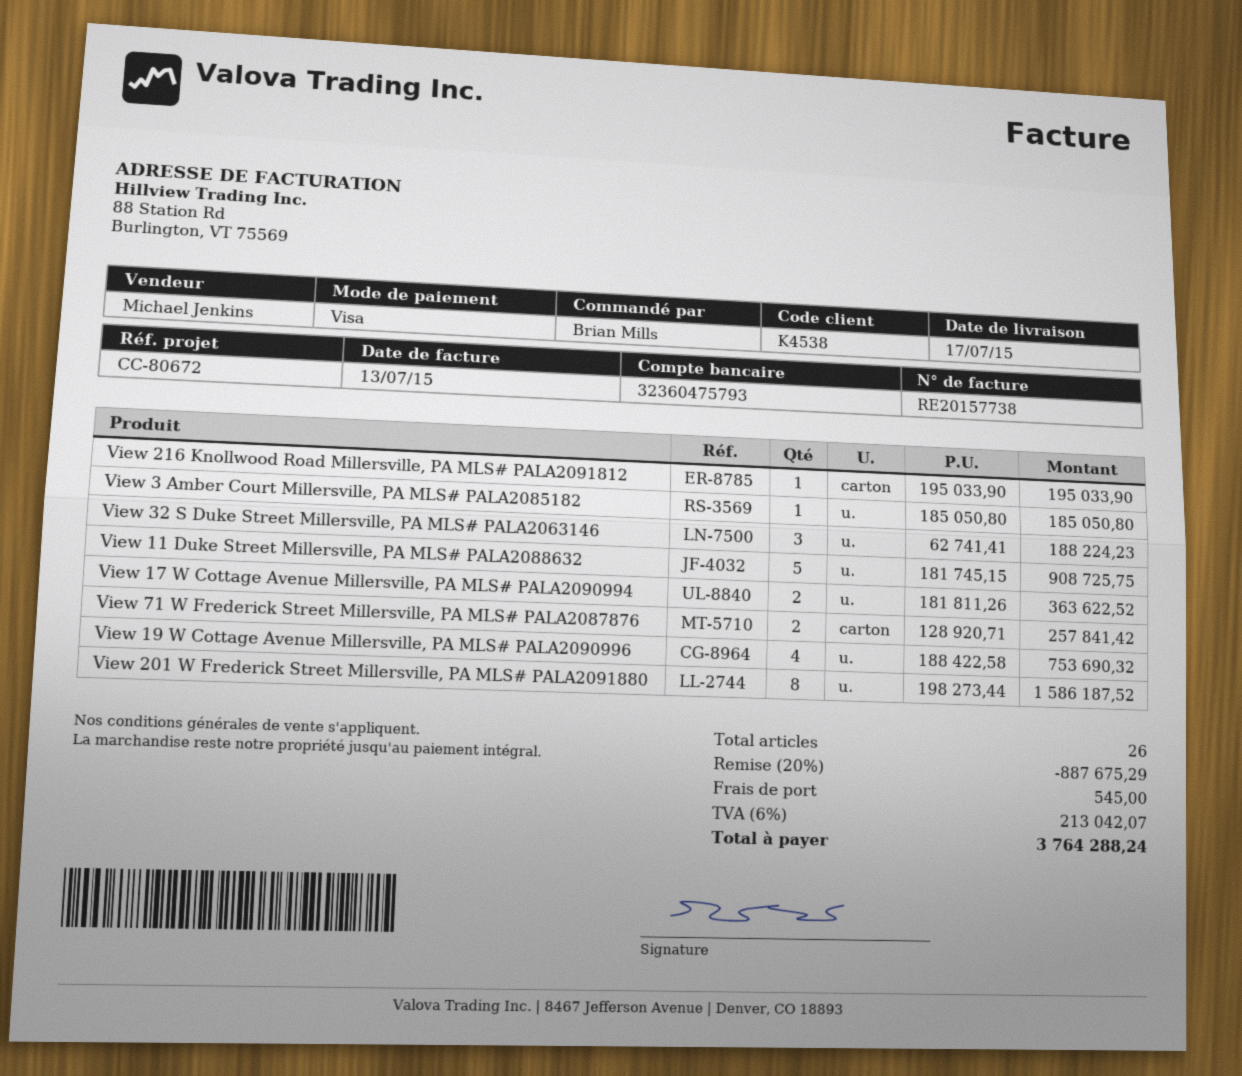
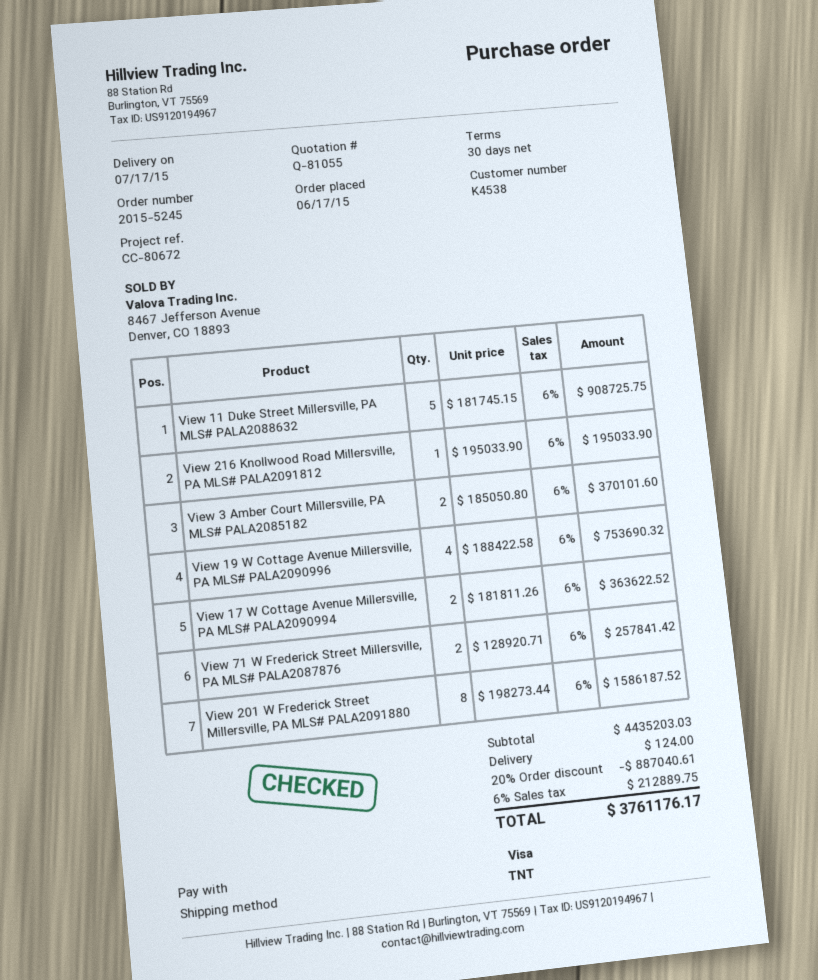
View 3 Amber Court Millersville, PA MLS# PALA2085182: 1 x 185050.80 = 185050.80 -> 2 x 185050.80 = 370101.60
View 32 S Duke Street Millersville, PA MLS# PALA2063146: 3 x 62741.41 = 188224.23 -> none
discount: 20% = 887675.29 -> 20% = 887040.61
shipping: 545.00 -> 124.00
tax: 6% = 213042.07 -> 6% = 212889.75
total: 3764288.24 -> 3761176.17

